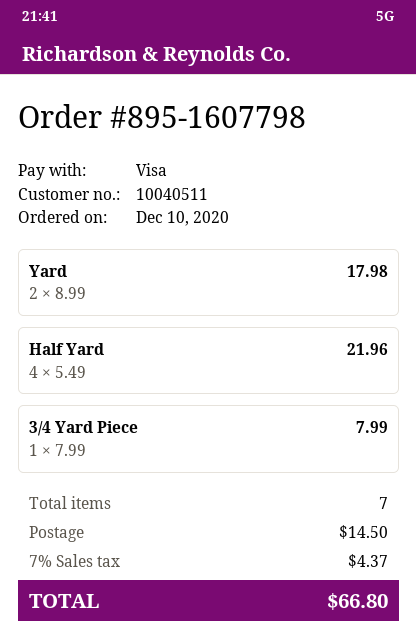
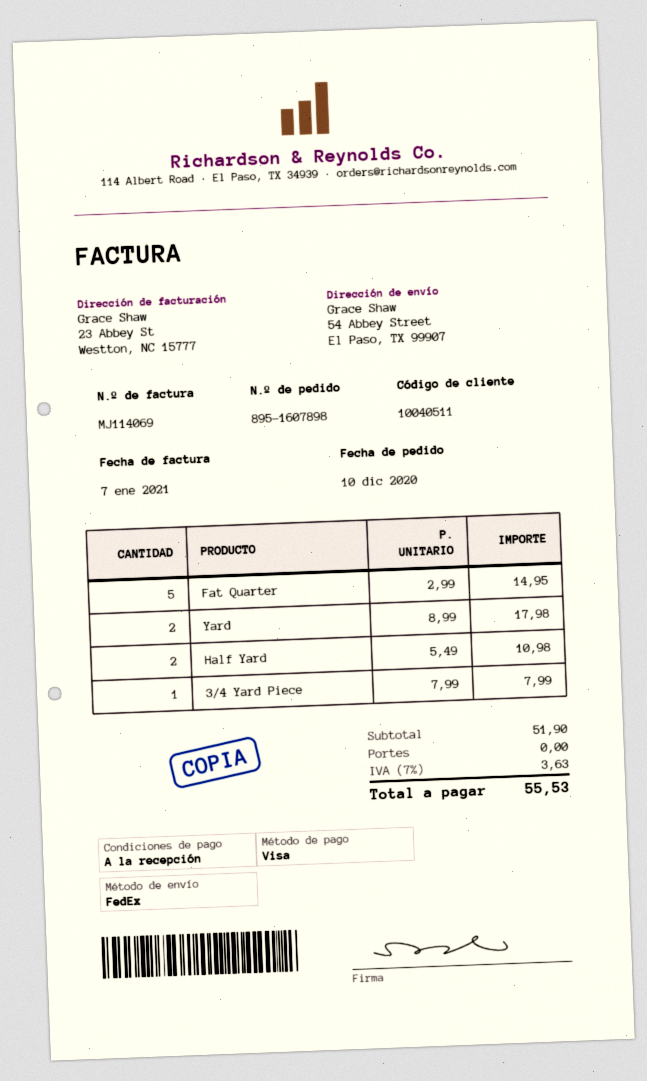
order number: 895-1607798 -> 895-1607898
Half Yard: 4 x 5.49 = 21.96 -> 2 x 5.49 = 10.98
Fat Quarter: none -> 5 x 2.99 = 14.95
shipping: 14.50 -> 0.00
tax: 7% = 4.37 -> 7% = 3.63
total: 66.80 -> 55.53

